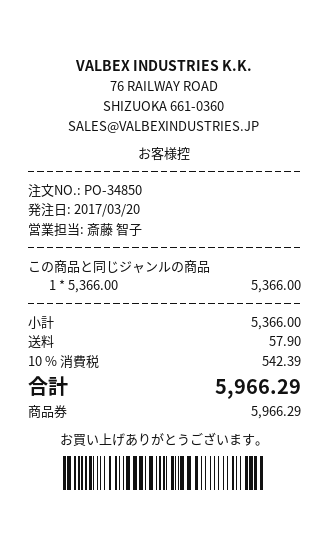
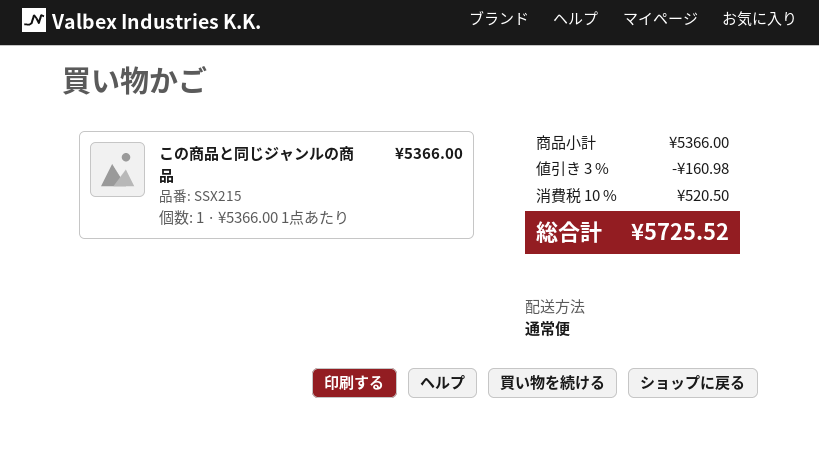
discount: none -> 3% = 160.98
shipping: 57.90 -> none
tax: 10% = 542.39 -> 10% = 520.50
total: 5966.29 -> 5725.52

